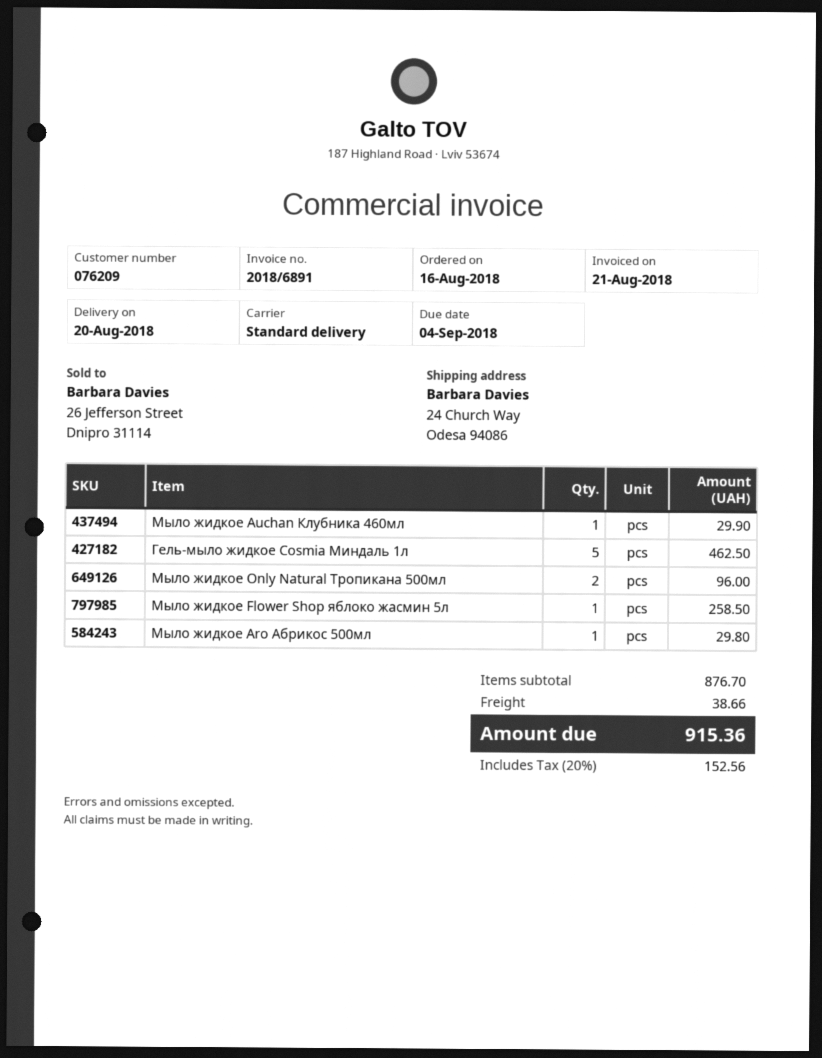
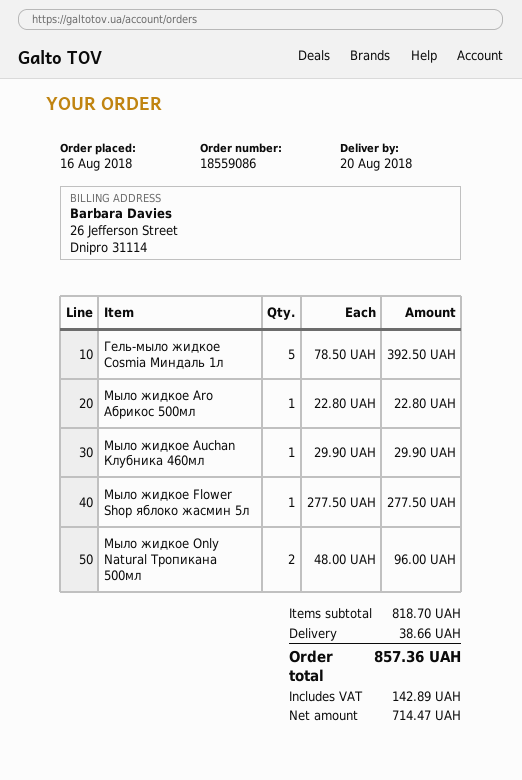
Гель-мыло жидкое Cosmia Миндаль 1л: 5 for 462.50 -> 5 for 392.50
Мыло жидкое Flower Shop яблоко жасмин 5л: 1 for 258.50 -> 1 for 277.50
Мыло жидкое Aro Абрикос 500мл: 1 for 29.80 -> 1 for 22.80
subtotal: 876.70 -> 818.70
tax: 152.56 -> 142.89
total: 915.36 -> 857.36

